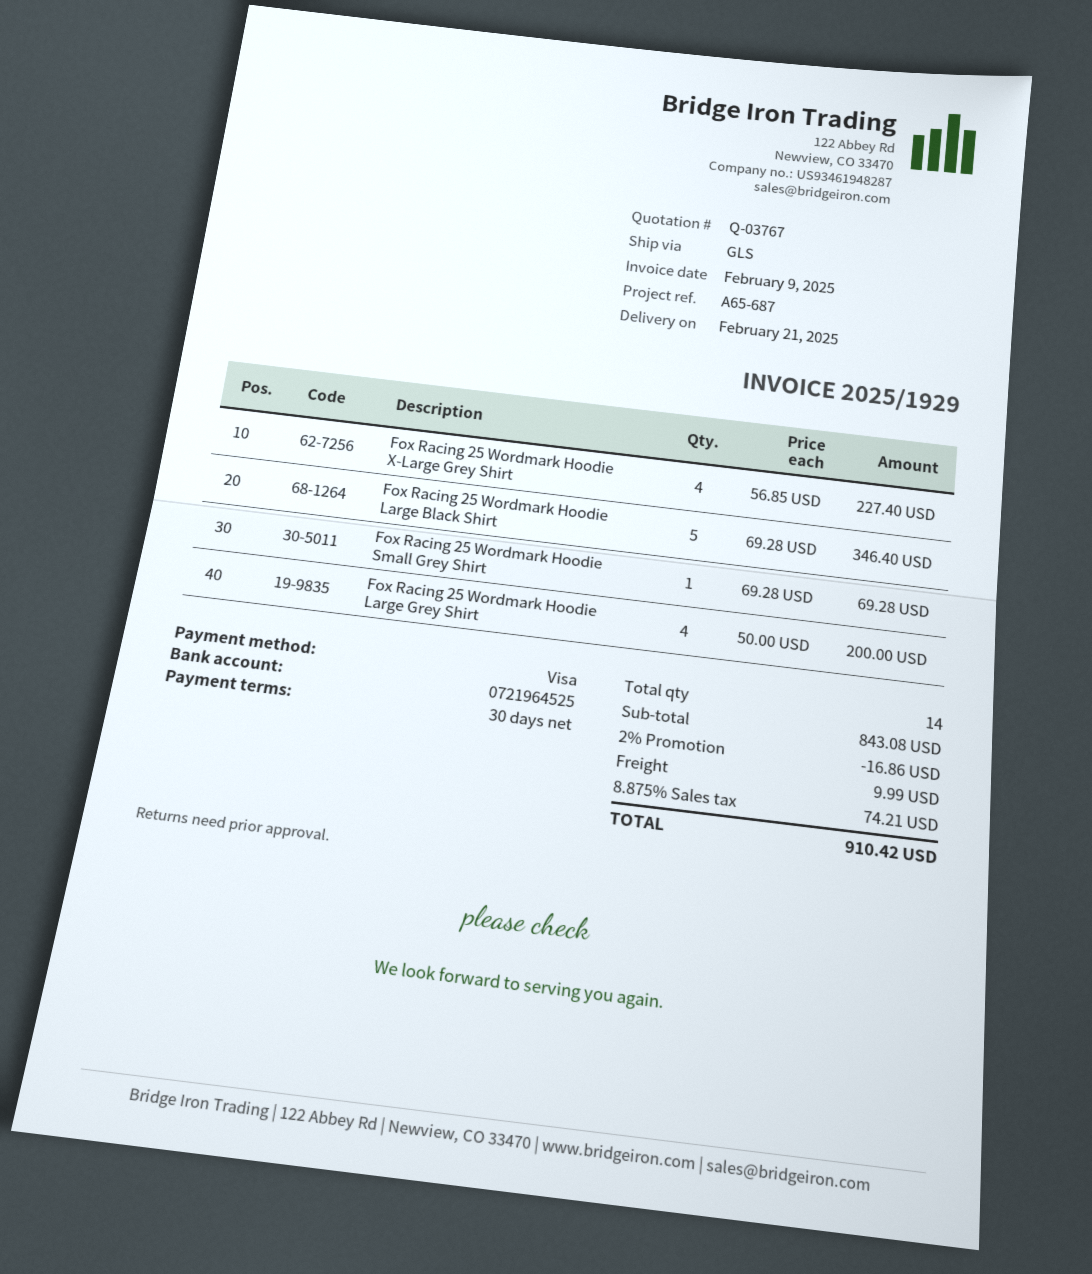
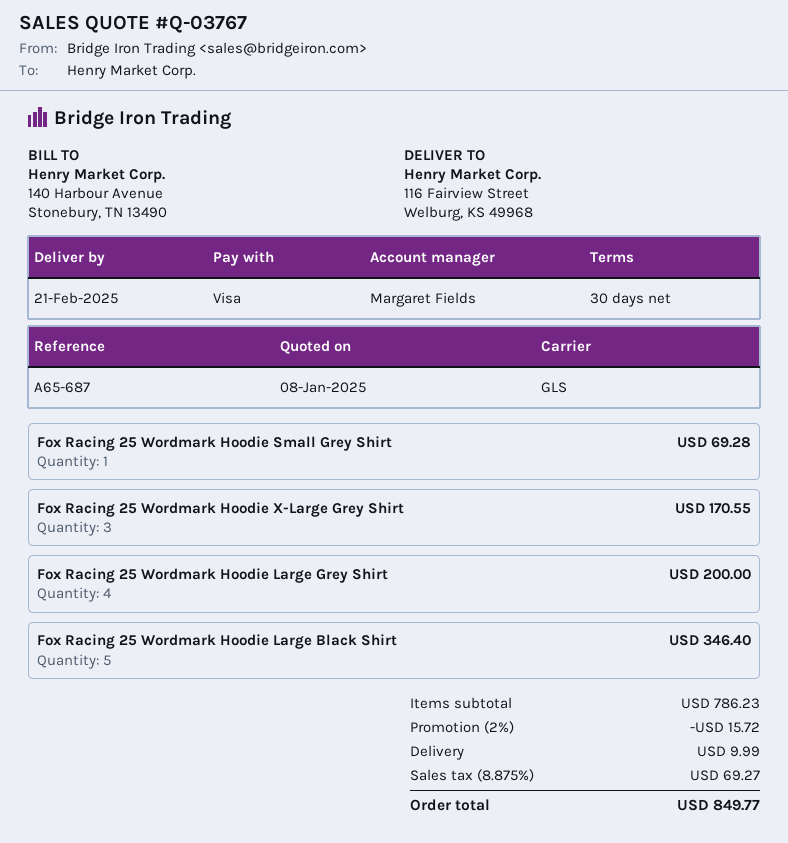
Fox Racing 25 Wordmark Hoodie X-Large Grey Shirt: 4 for 227.40 -> 3 for 170.55
subtotal: 843.08 -> 786.23
discount: 2% = 16.86 -> 2% = 15.72
tax: 8.875% = 74.21 -> 8.875% = 69.27
total: 910.42 -> 849.77

